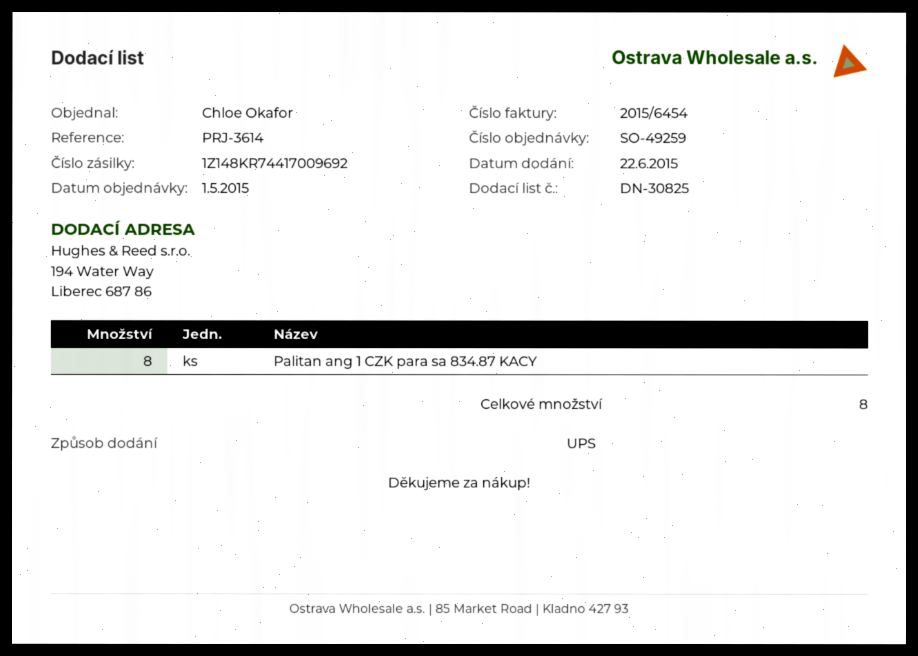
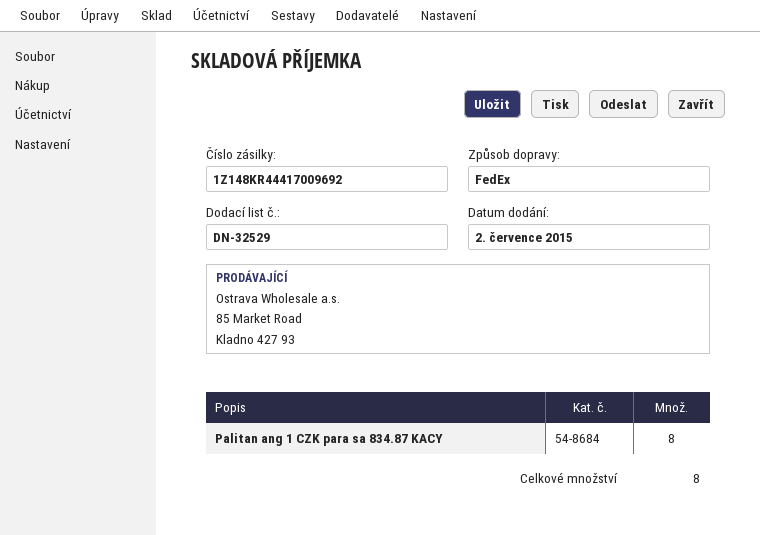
delivery note number: DN-30825 -> DN-32529
delivery date: 2015-06-22 -> 2015-07-02
shipping method: UPS -> FedEx
tracking number: 1Z148KR74417009692 -> 1Z148KR44417009692

